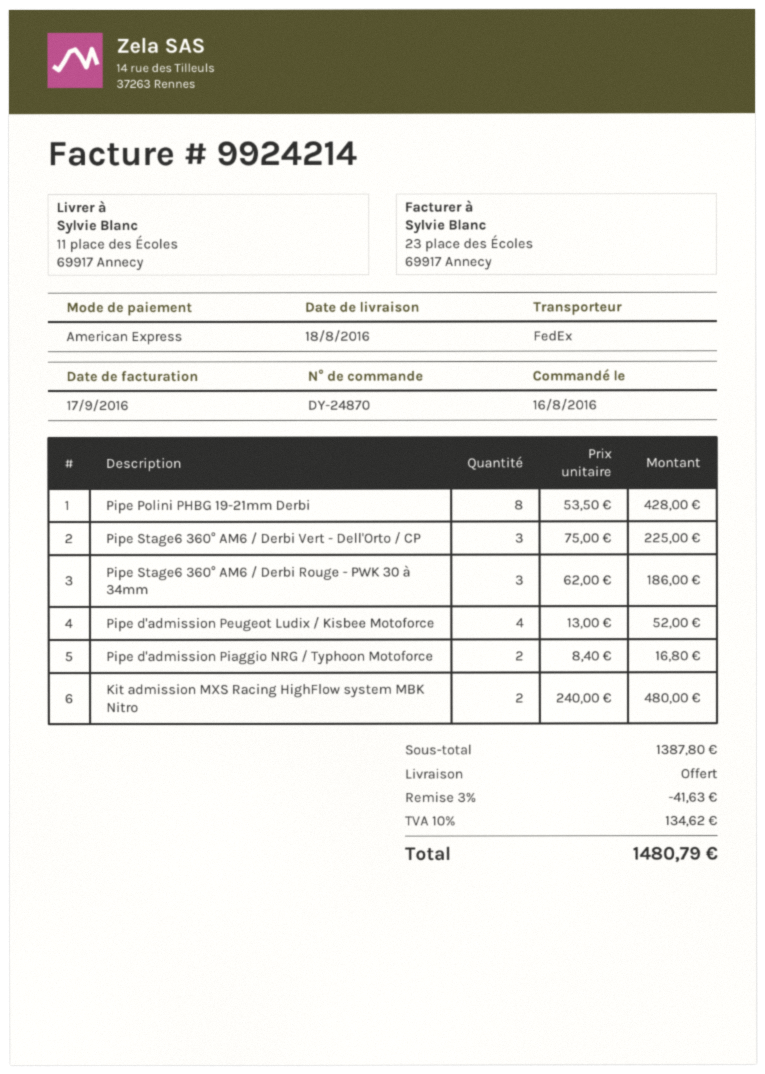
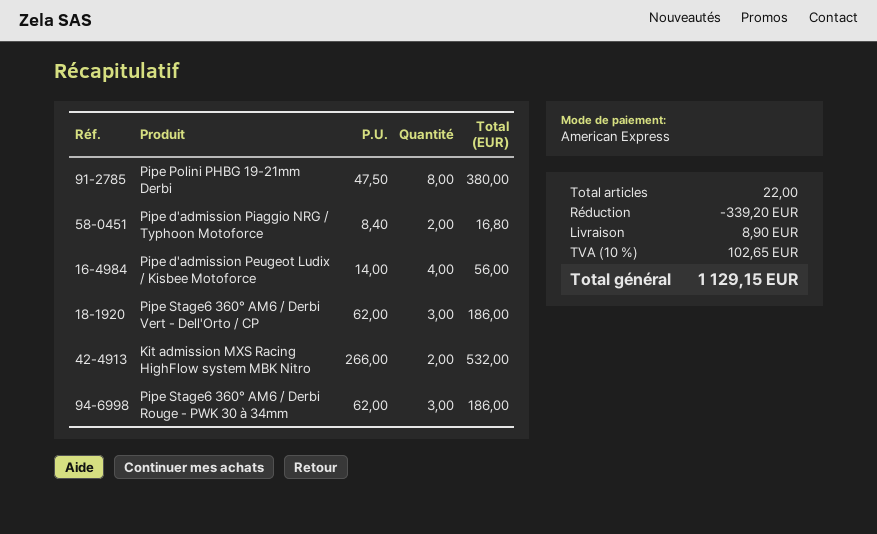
Pipe Polini PHBG 19-21mm Derbi: 8 x 53.50 = 428.00 -> 8 x 47.50 = 380.00
Pipe Stage6 360° AM6 / Derbi Vert - Dell'Orto / CP: 3 x 75.00 = 225.00 -> 3 x 62.00 = 186.00
Pipe d'admission Peugeot Ludix / Kisbee Motoforce: 4 x 13.00 = 52.00 -> 4 x 14.00 = 56.00
Kit admission MXS Racing HighFlow system MBK Nitro: 2 x 240.00 = 480.00 -> 2 x 266.00 = 532.00
discount: 41.63 -> 339.20
shipping: 0.00 -> 8.90
tax: 10% = 134.62 -> 10% = 102.65
total: 1480.79 -> 1129.15

